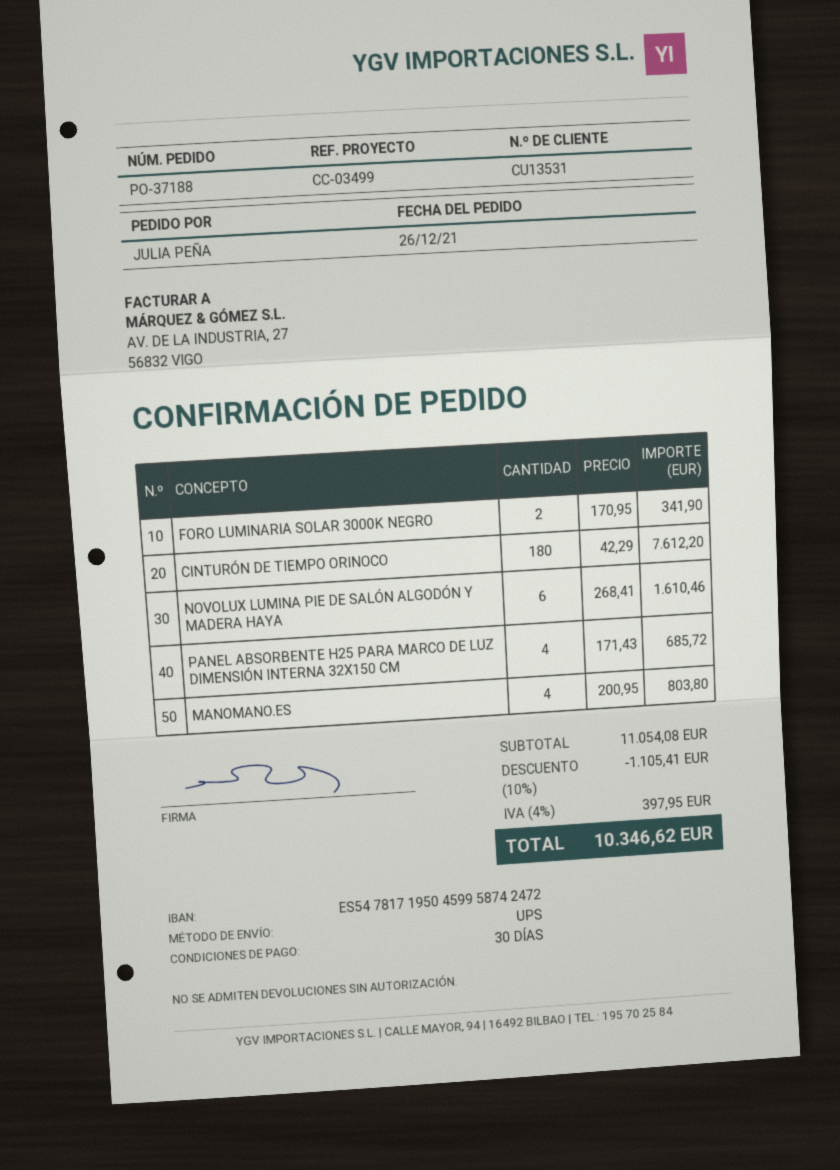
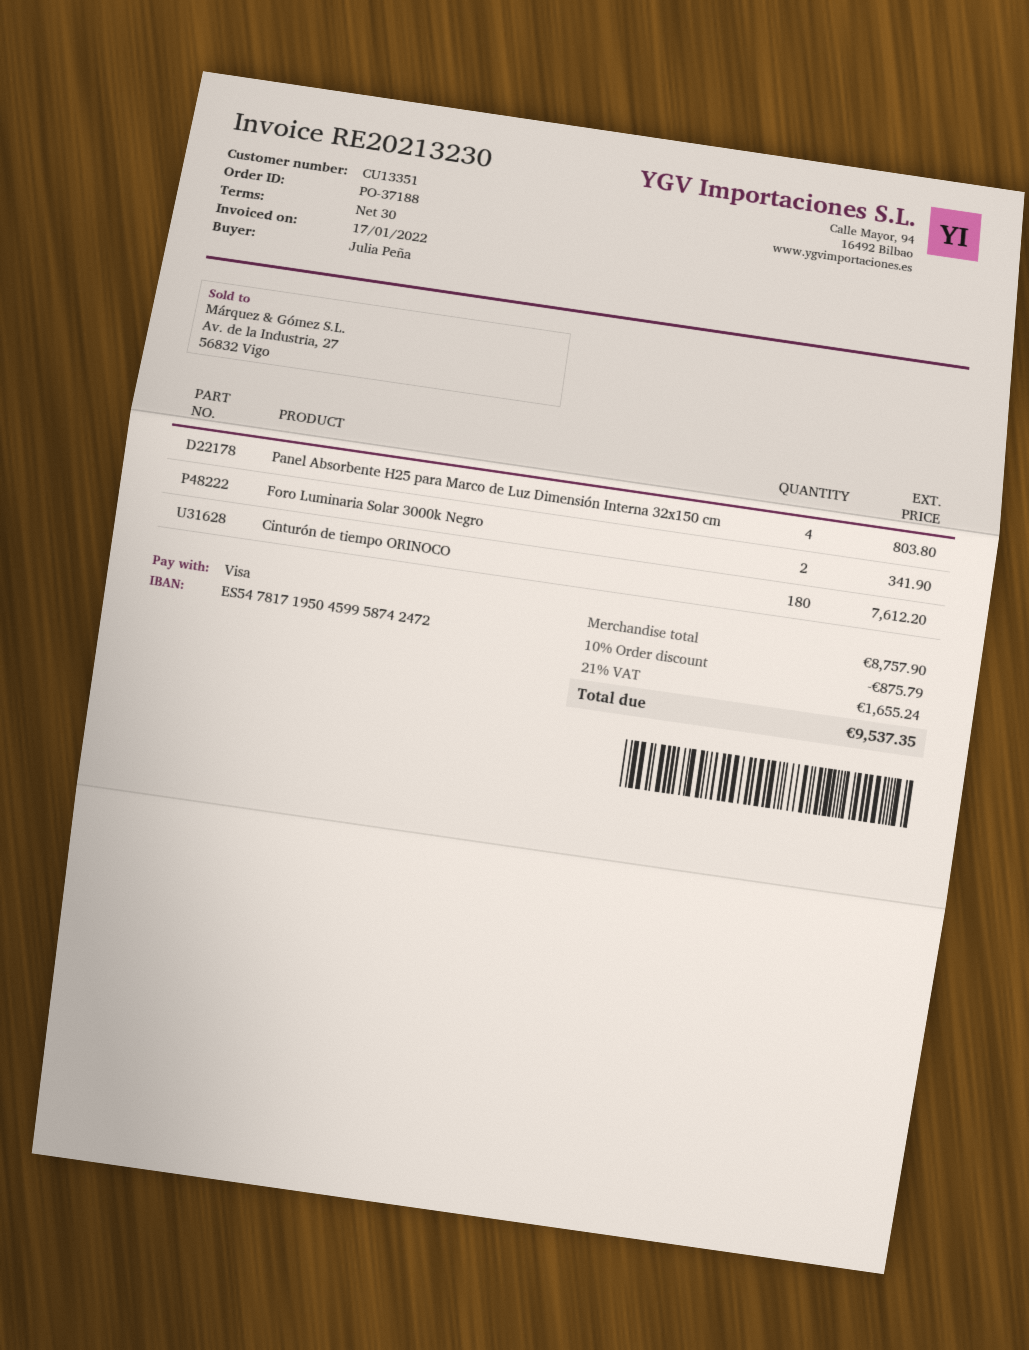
customer number: CU13531 -> CU13351
NOVOLUX LUMINA PIE DE SALÓN ALGODÓN Y MADERA HAYA: 6 for 1610.46 -> none
PANEL ABSORBENTE H25 PARA MARCO DE LUZ DIMENSIÓN INTERNA 32X150 CM: 4 for 685.72 -> 4 for 803.80
MANOMANO.ES: 4 for 803.80 -> none
subtotal: 11054.08 -> 8757.90
discount: 10% = 1105.41 -> 10% = 875.79
tax: 4% = 397.95 -> 21% = 1655.24
total: 10346.62 -> 9537.35

